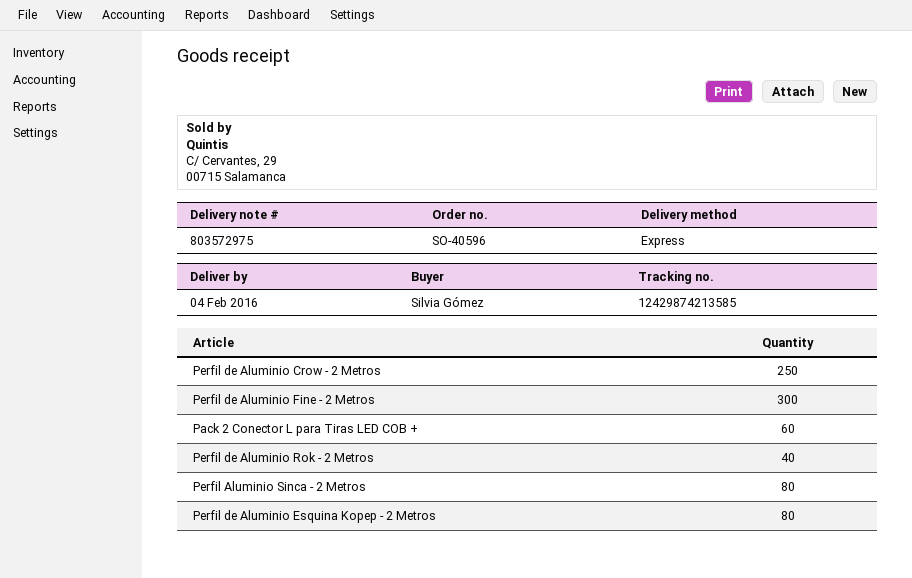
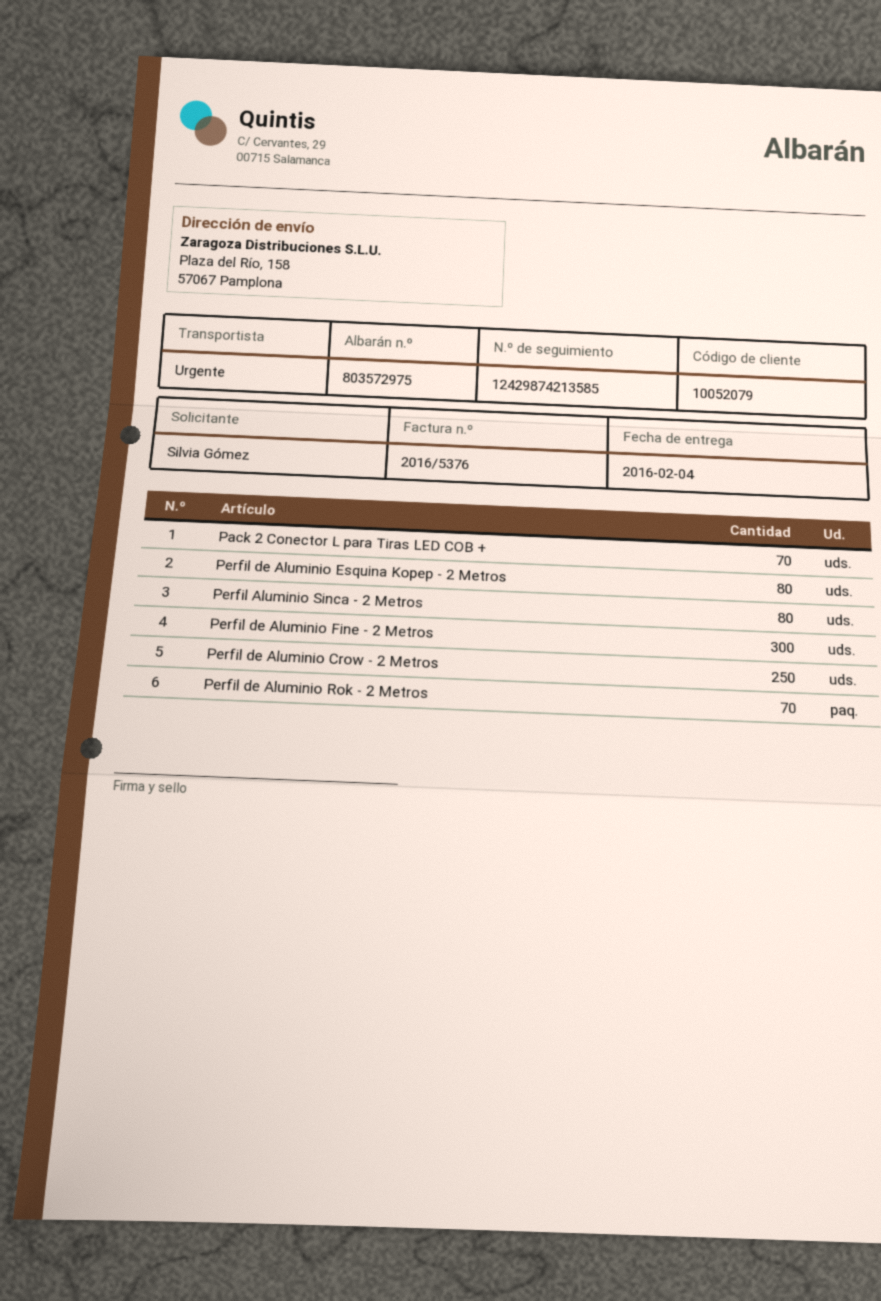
Pack 2 Conector L para Tiras LED COB +: 60 -> 70
Perfil de Aluminio Rok - 2 Metros: 40 -> 70

